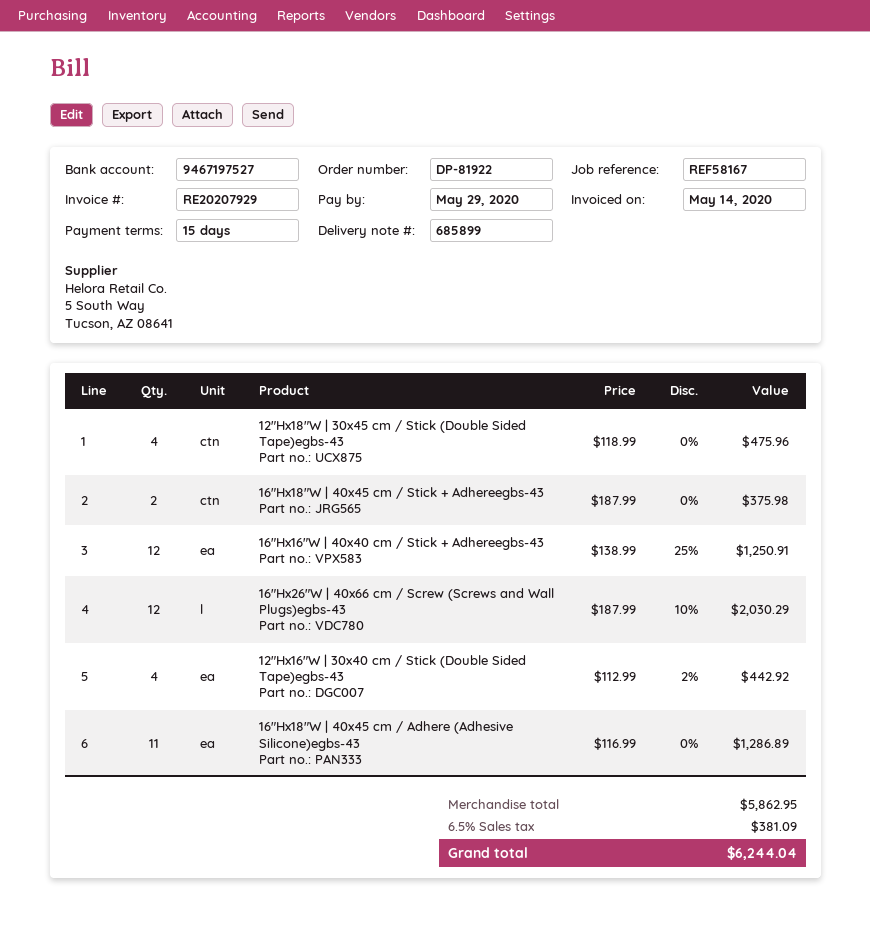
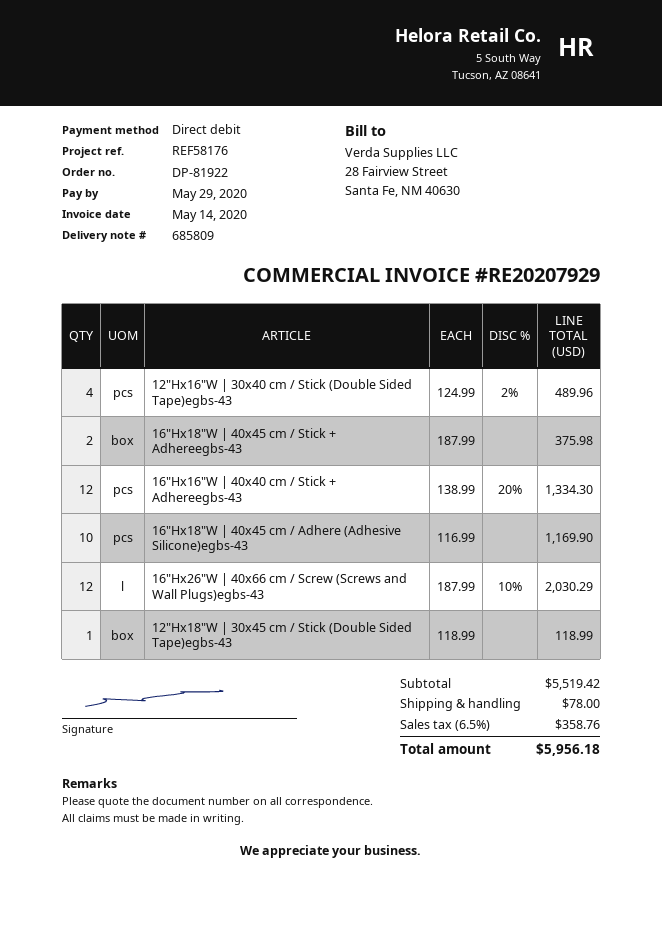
delivery note number: 685899 -> 685809
reference: REF58167 -> REF58176
12"Hx18"W | 30x45 cm / Stick (Double Sided Tape)egbs-43: 4 x 118.99 = 475.96 -> 1 x 118.99 = 118.99
16"Hx16"W | 40x40 cm / Stick + Adhereegbs-43: 12 x 138.99 - 25% = 1250.91 -> 12 x 138.99 - 20% = 1334.30
12"Hx16"W | 30x40 cm / Stick (Double Sided Tape)egbs-43: 4 x 112.99 - 2% = 442.92 -> 4 x 124.99 - 2% = 489.96
16"Hx18"W | 40x45 cm / Adhere (Adhesive Silicone)egbs-43: 11 x 116.99 = 1286.89 -> 10 x 116.99 = 1169.90
subtotal: 5862.95 -> 5519.42
shipping: none -> 78.00
tax: 6.5% = 381.09 -> 6.5% = 358.76
total: 6244.04 -> 5956.18

